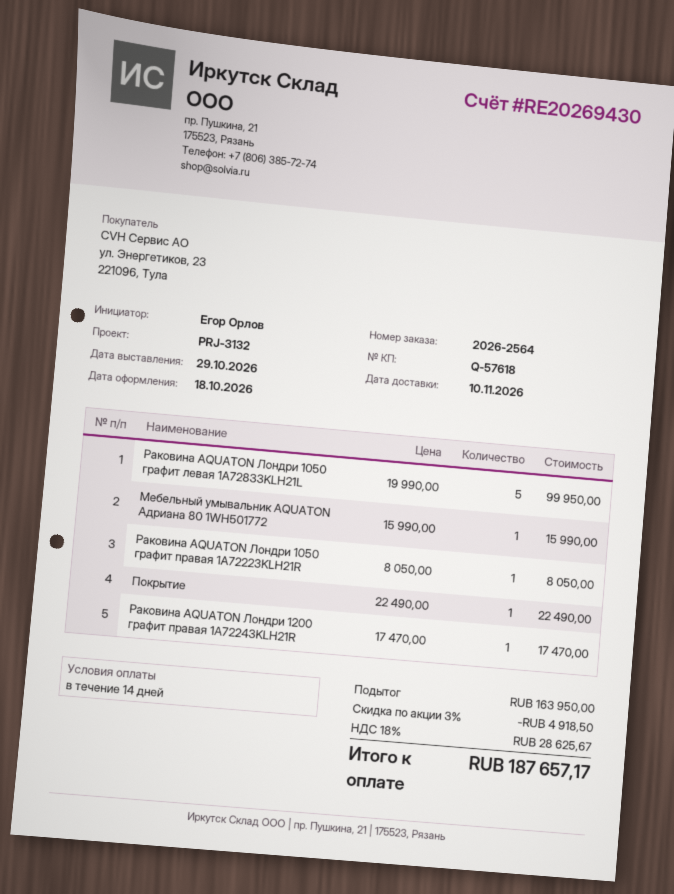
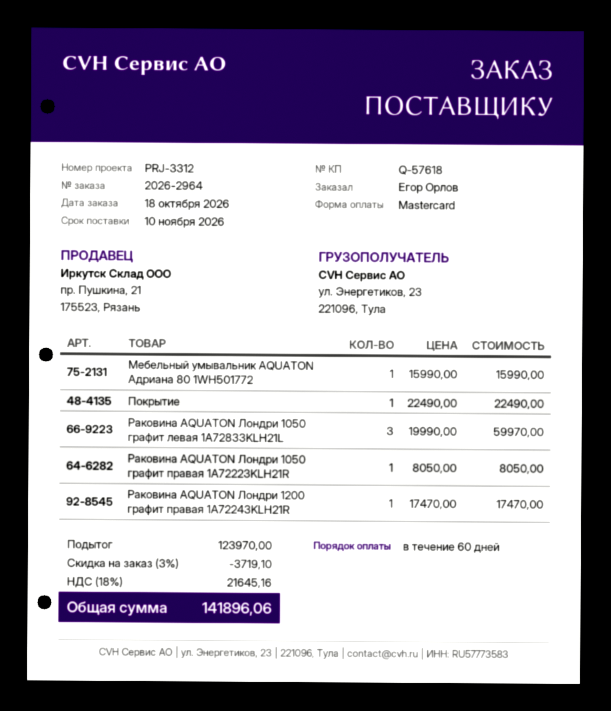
order number: 2026-2564 -> 2026-2964
payment terms: 14 days -> 60 days
reference: PRJ-3132 -> PRJ-3312
Раковина AQUATON Лондри 1050 графит левая 1A72833KLH21L: 5 x 19990.00 = 99950.00 -> 3 x 19990.00 = 59970.00
subtotal: 163950.00 -> 123970.00
discount: 3% = 4918.50 -> 3% = 3719.10
tax: 18% = 28625.67 -> 18% = 21645.16
total: 187657.17 -> 141896.06

